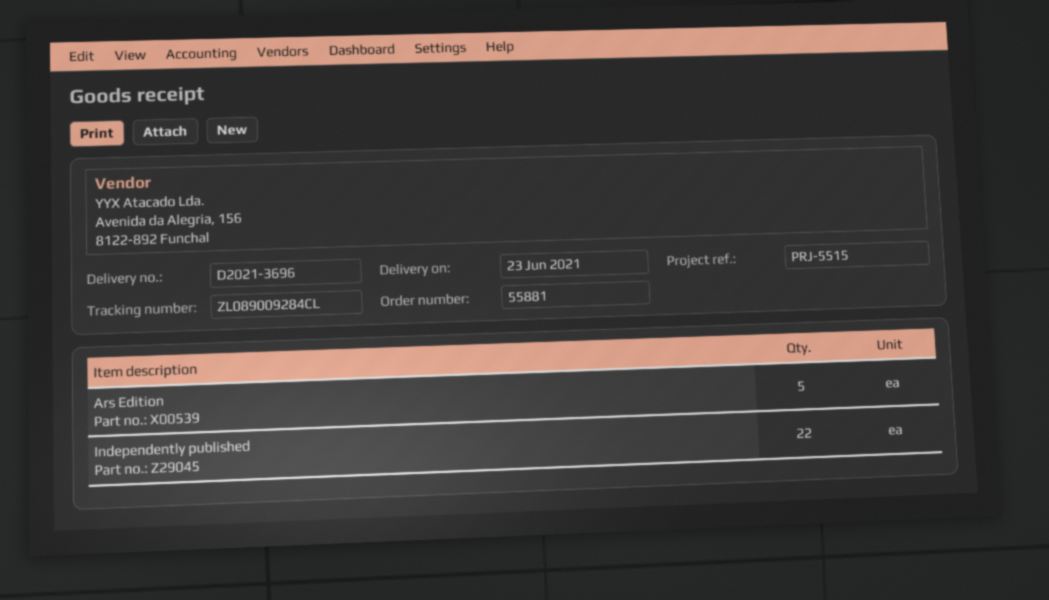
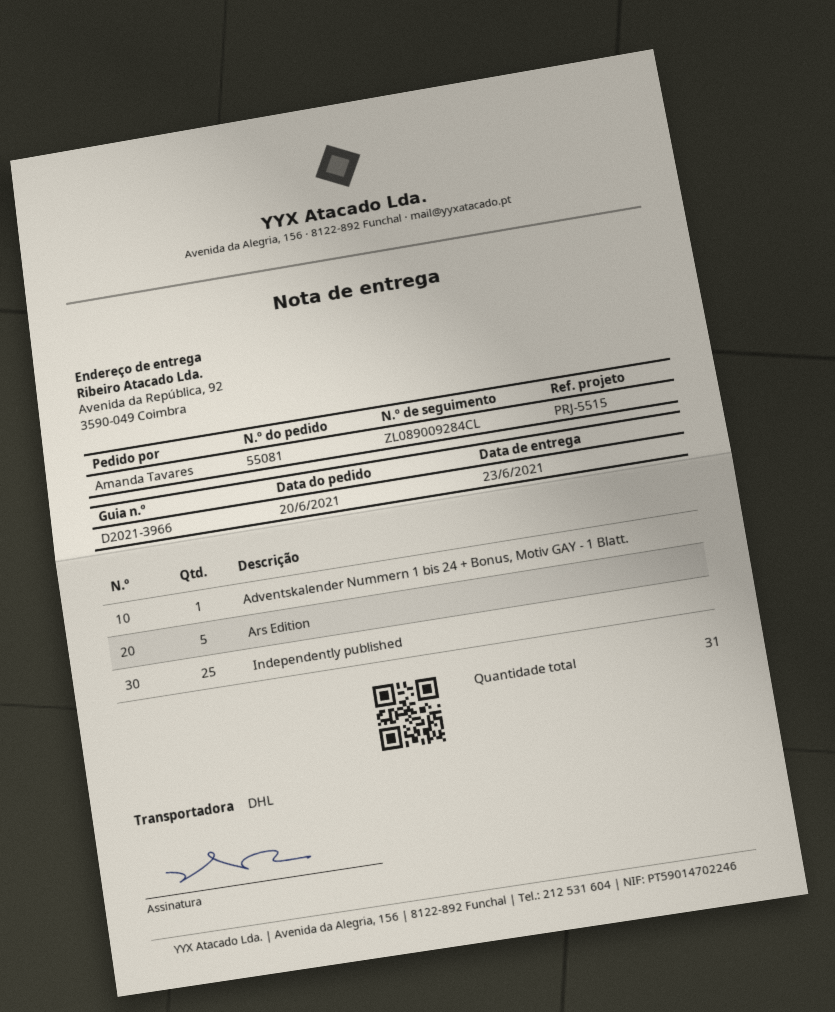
order number: 55881 -> 55081
delivery note number: D2021-3696 -> D2021-3966
Independently published: 22 -> 25
Adventskalender Nummern 1 bis 24 + Bonus, Motiv GAY - 1 Blatt.: none -> 1

